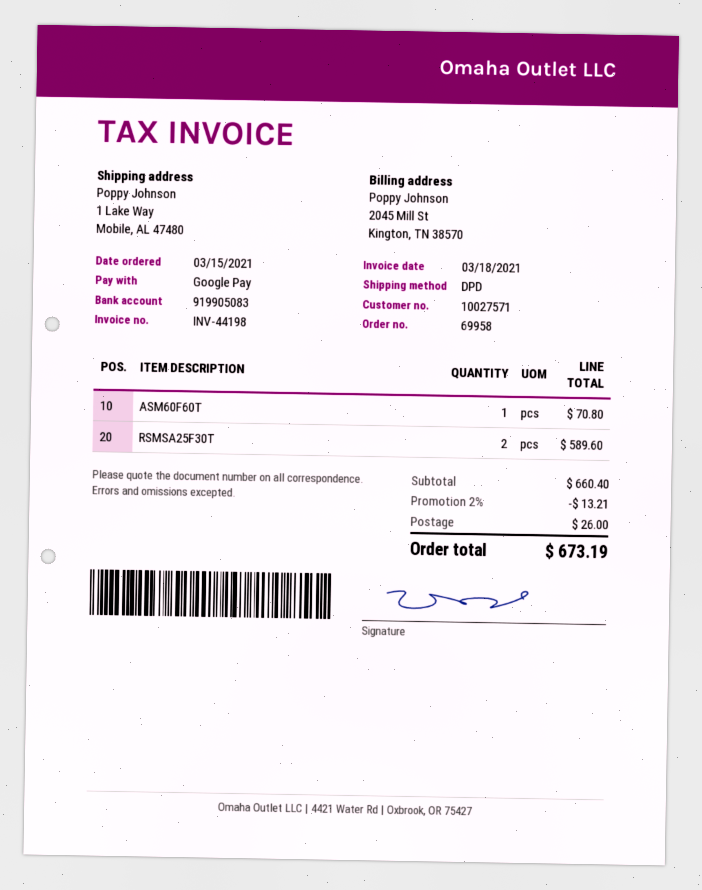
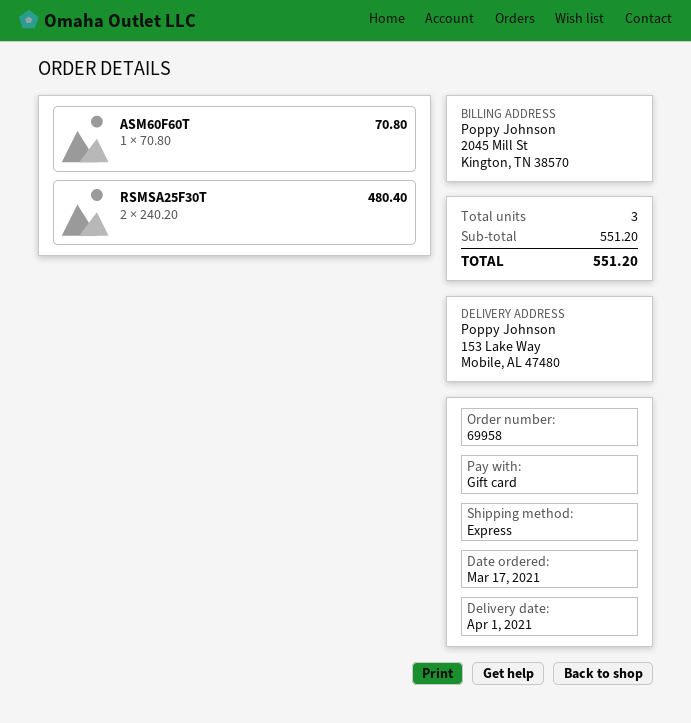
order date: 2021-03-15 -> 2021-03-17
payment method: Google Pay -> gift card
shipping method: DPD -> express
ship to: 1 Lake Way, Mobile, AL 47480 -> 153 Lake Way, Mobile, AL 47480
RSMSA25F30T: 2 for 589.60 -> 2 for 480.40
subtotal: 660.40 -> 551.20
discount: 2% = 13.21 -> none
shipping: 26.00 -> none
total: 673.19 -> 551.20

